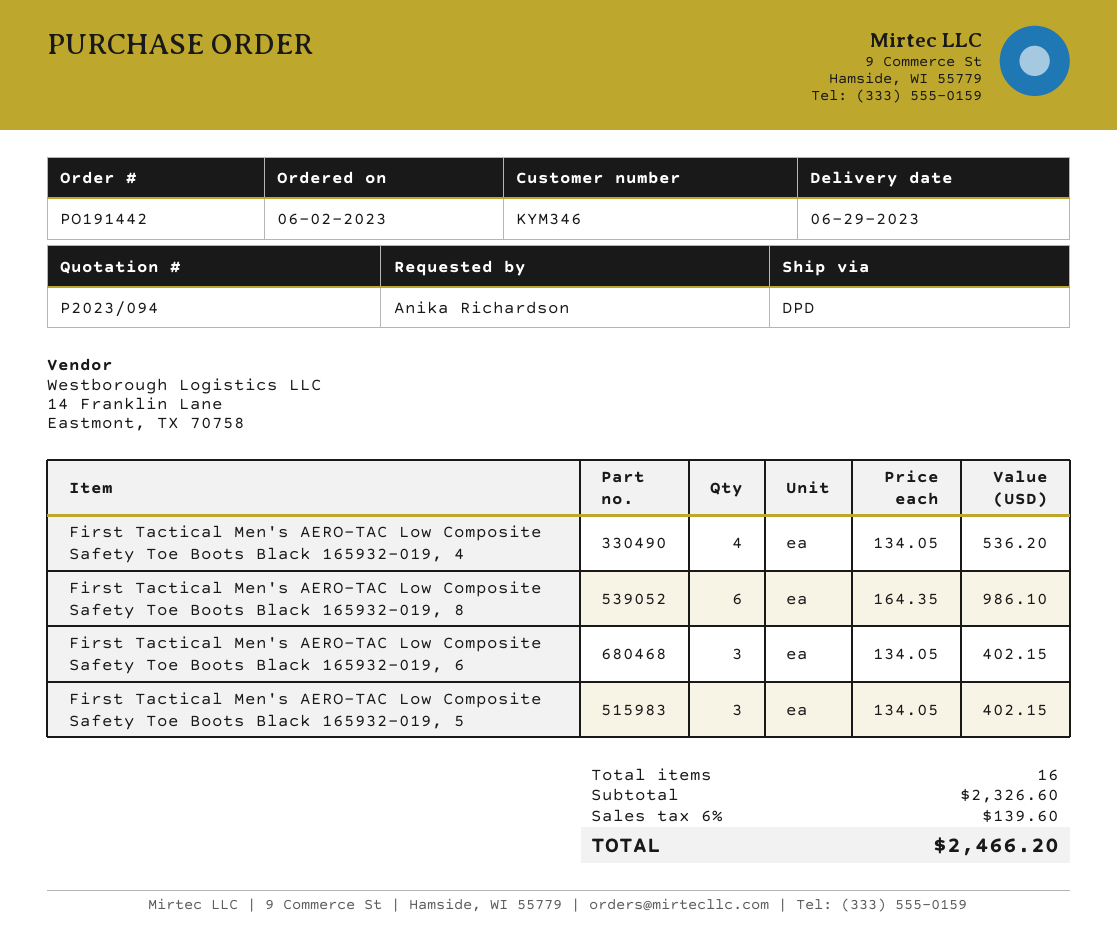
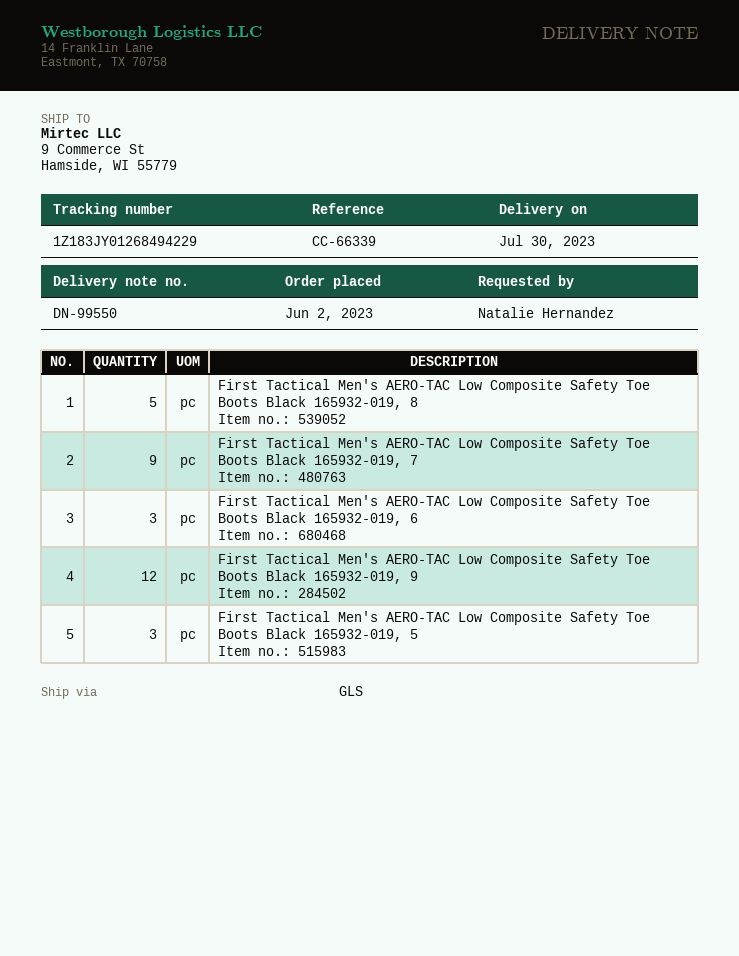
delivery date: 2023-06-29 -> 2023-07-30
ordered by: Anika Richardson -> Natalie Hernandez
shipping method: DPD -> GLS
First Tactical Men's AERO-TAC Low Composite Safety Toe Boots Black 165932-019, 4: 4 -> none
First Tactical Men's AERO-TAC Low Composite Safety Toe Boots Black 165932-019, 8: 6 -> 5
First Tactical Men's AERO-TAC Low Composite Safety Toe Boots Black 165932-019, 7: none -> 9
First Tactical Men's AERO-TAC Low Composite Safety Toe Boots Black 165932-019, 9: none -> 12

